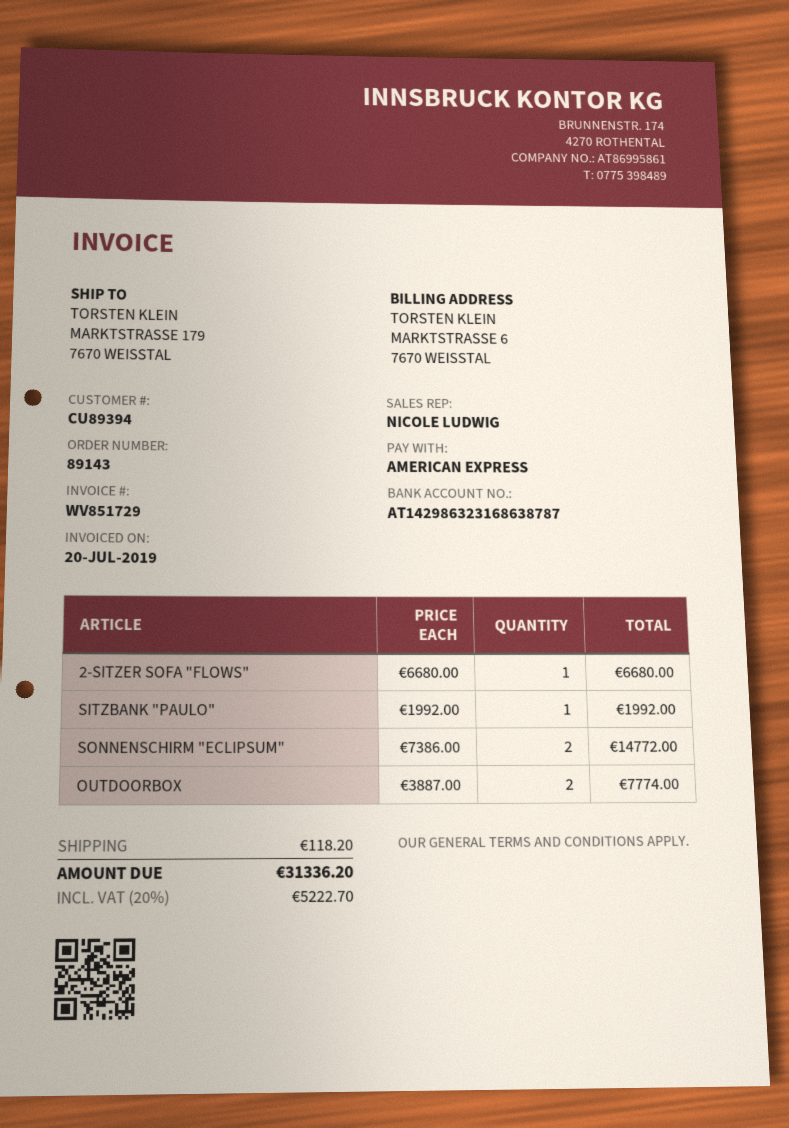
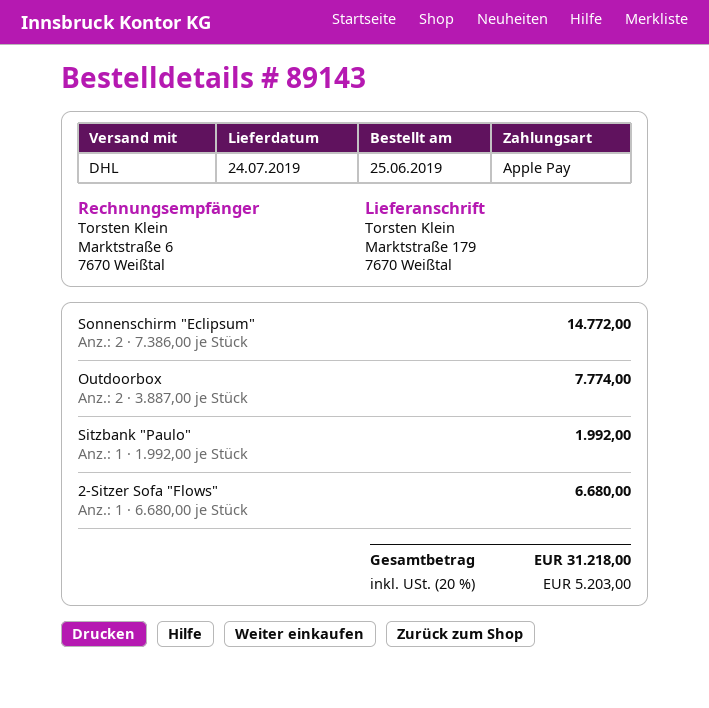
payment method: American Express -> Apple Pay
shipping: 118.20 -> none
tax: 20% = 5222.70 -> 20% = 5203.00
total: 31336.20 -> 31218.00

